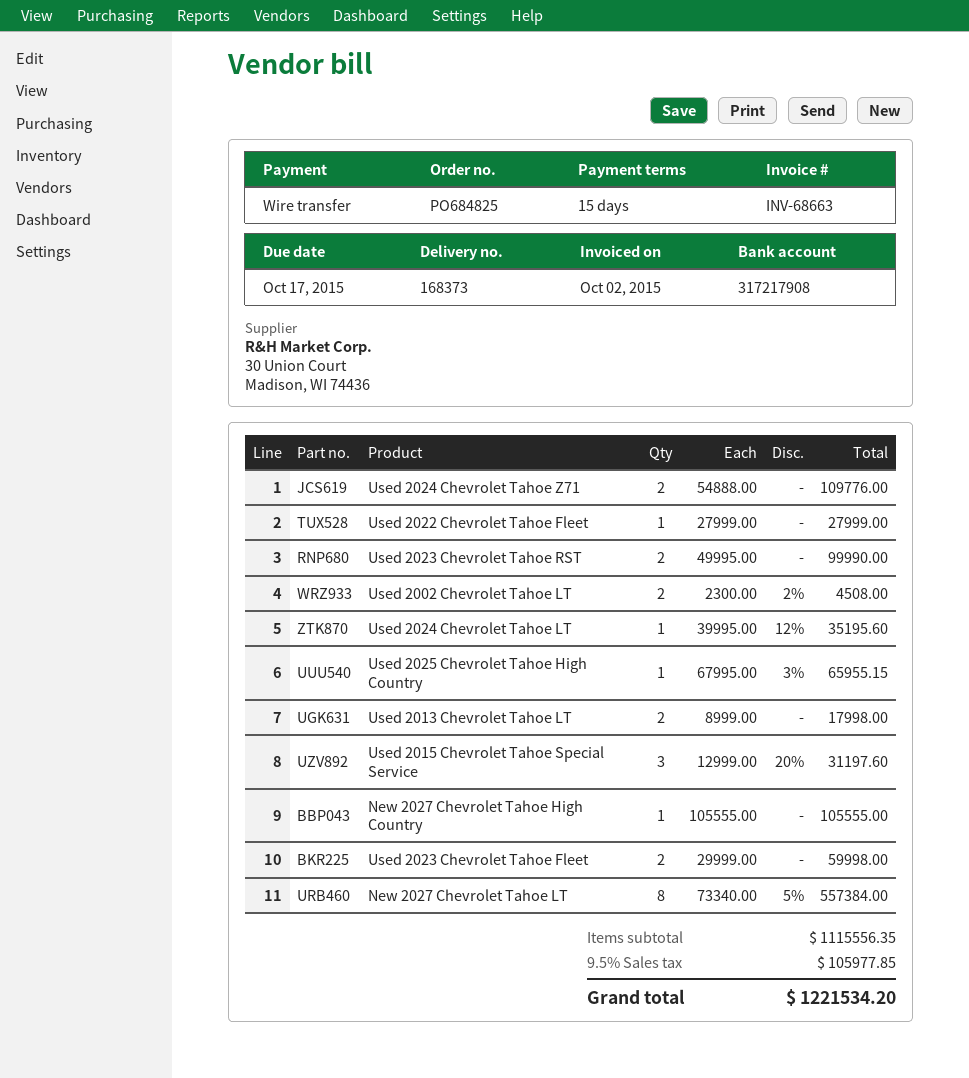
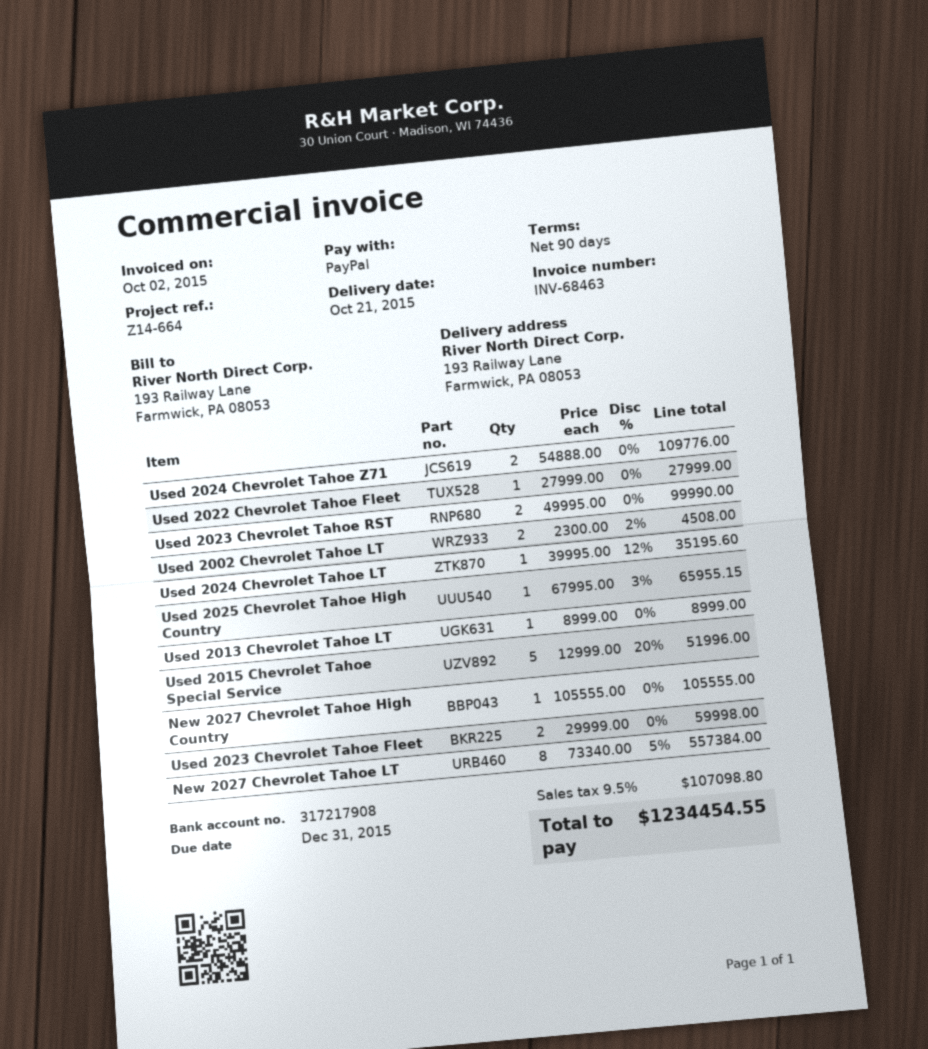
invoice number: INV-68663 -> INV-68463
payment terms: 15 days -> 90 days
due date: 2015-10-17 -> 2015-12-31
payment method: bank transfer -> PayPal
Used 2013 Chevrolet Tahoe LT: 2 x 8999.00 = 17998.00 -> 1 x 8999.00 = 8999.00
Used 2015 Chevrolet Tahoe Special Service: 3 x 12999.00 - 20% = 31197.60 -> 5 x 12999.00 - 20% = 51996.00
tax: 9.5% = 105977.85 -> 9.5% = 107098.80
total: 1221534.20 -> 1234454.55

